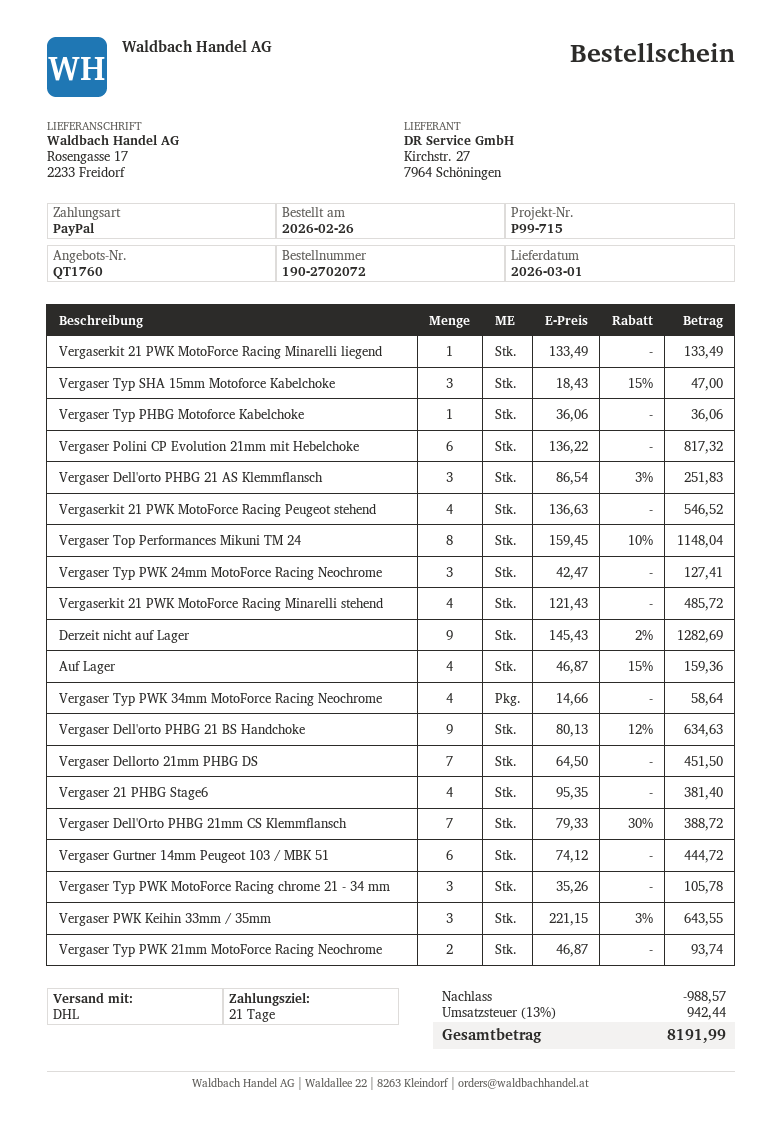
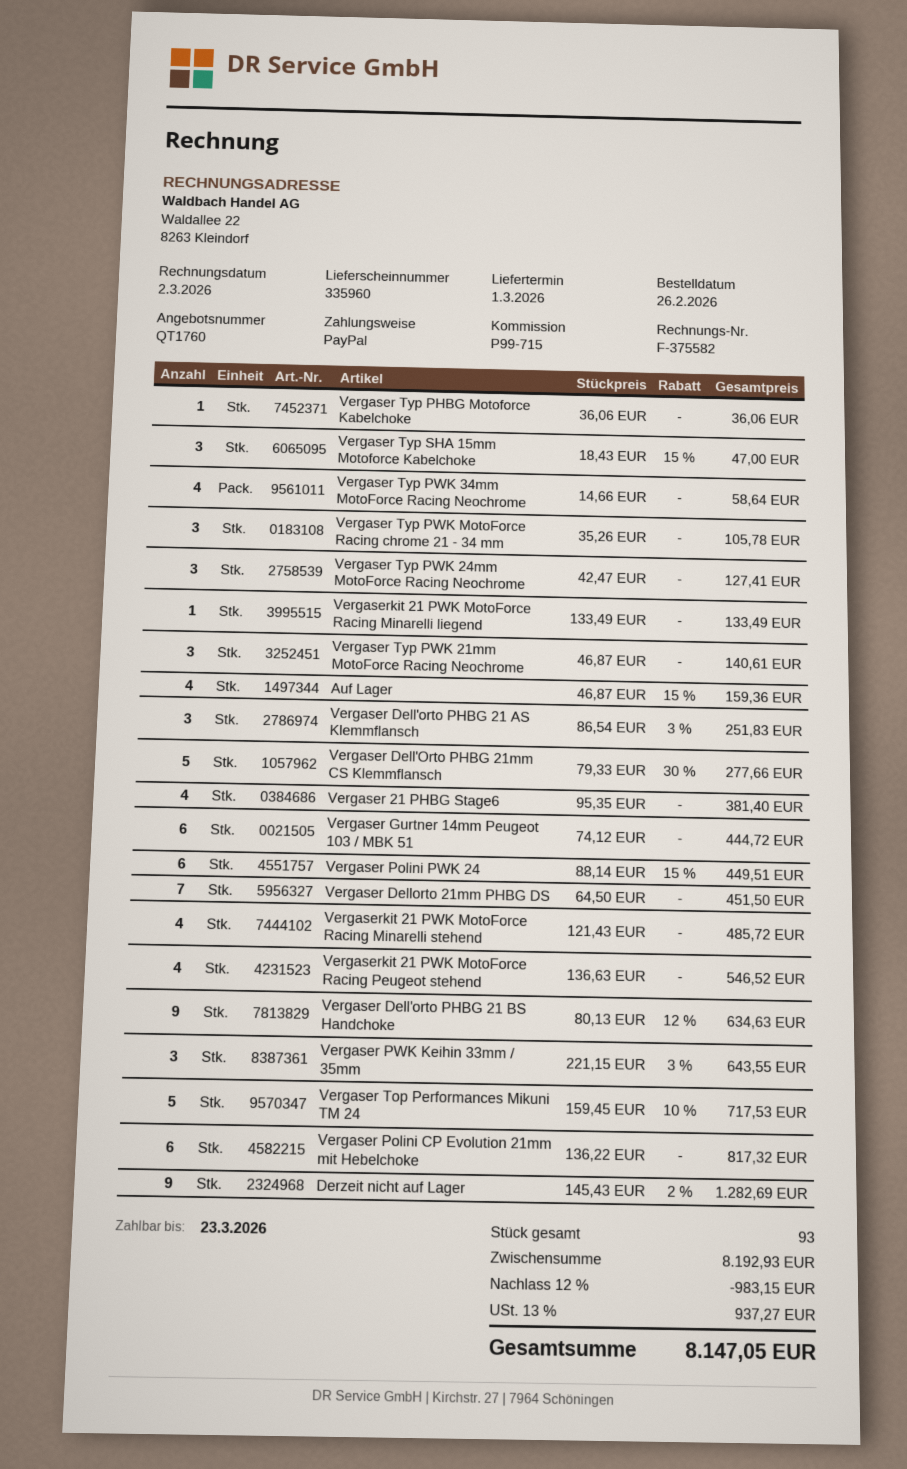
Vergaser Top Performances Mikuni TM 24: 8 x 159.45 - 10% = 1148.04 -> 5 x 159.45 - 10% = 717.53
Vergaser Dell'Orto PHBG 21mm CS Klemmflansch: 7 x 79.33 - 30% = 388.72 -> 5 x 79.33 - 30% = 277.66
Vergaser Typ PWK 21mm MotoForce Racing Neochrome: 2 x 46.87 = 93.74 -> 3 x 46.87 = 140.61
Vergaser Polini PWK 24: none -> 6 x 88.14 - 15% = 449.51
discount: 988.57 -> 983.15
tax: 13% = 942.44 -> 13% = 937.27
total: 8191.99 -> 8147.05

